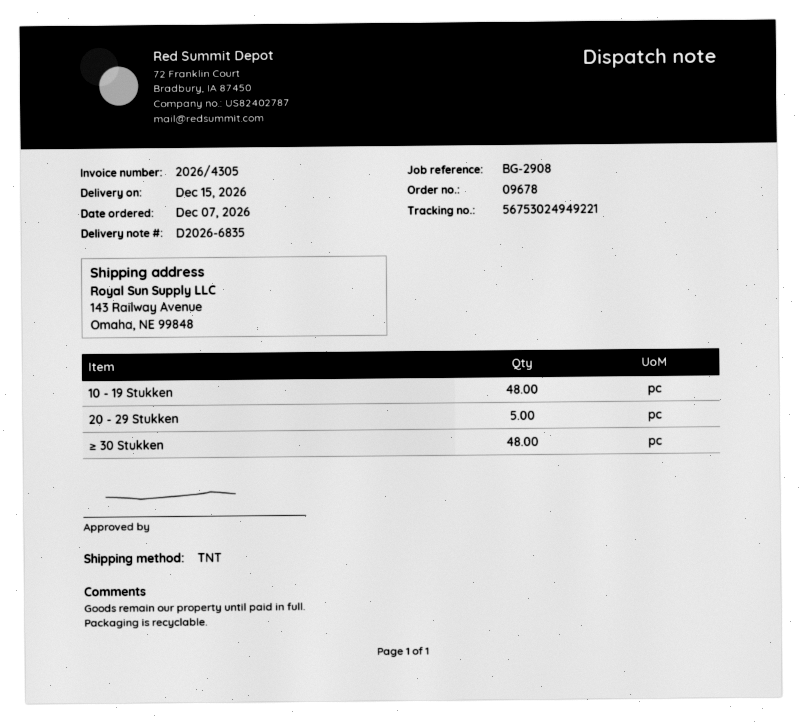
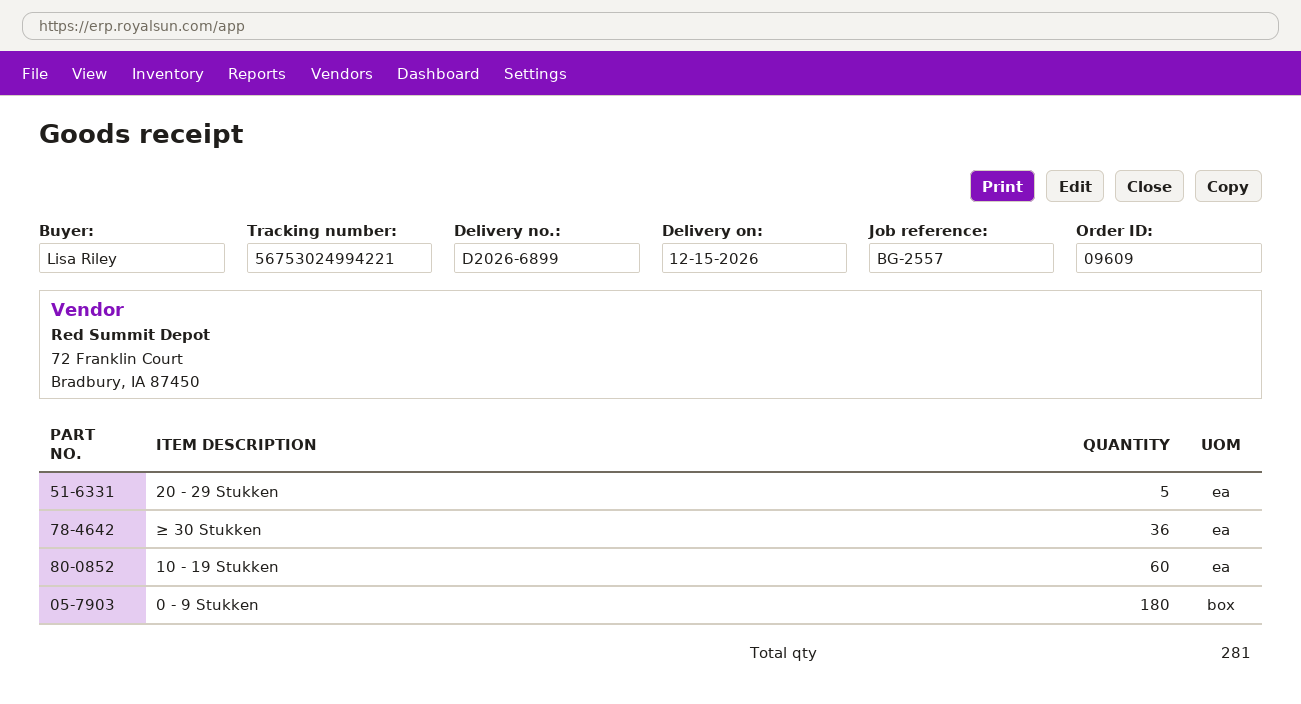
order number: 09678 -> 09609
delivery note number: D2026-6835 -> D2026-6899
reference: BG-2908 -> BG-2557
tracking number: 56753024949221 -> 56753024994221
10 - 19 Stukken: 48 -> 60
≥ 30 Stukken: 48 -> 36
0 - 9 Stukken: none -> 180

